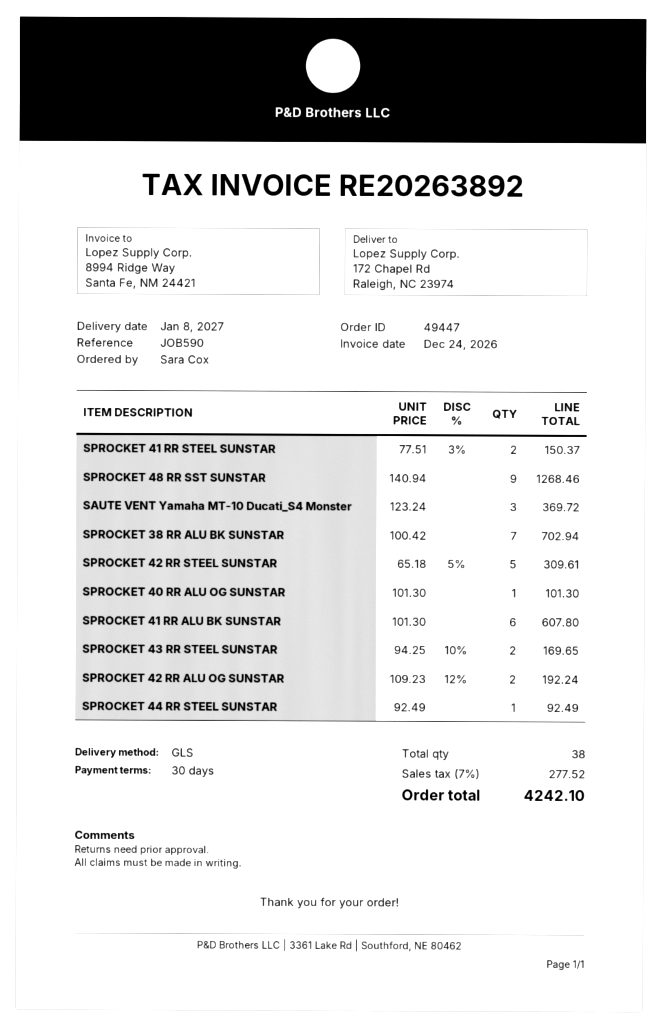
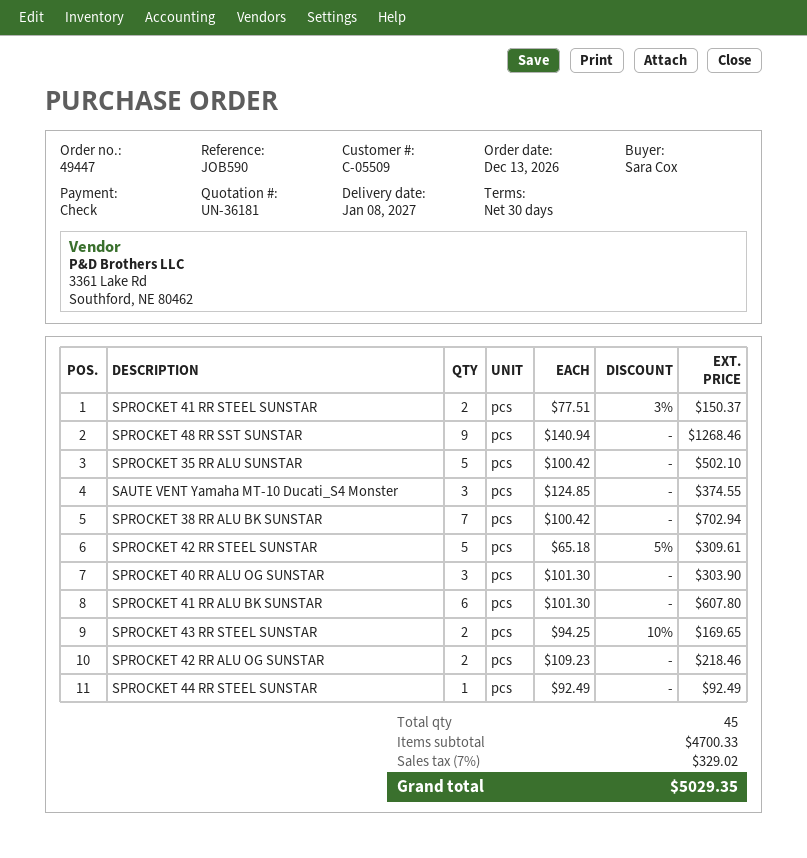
SAUTE VENT Yamaha MT-10 Ducati_S4 Monster: 3 x 123.24 = 369.72 -> 3 x 124.85 = 374.55
SPROCKET 40 RR ALU OG SUNSTAR: 1 x 101.30 = 101.30 -> 3 x 101.30 = 303.90
SPROCKET 42 RR ALU OG SUNSTAR: 2 x 109.23 - 12% = 192.24 -> 2 x 109.23 = 218.46
SPROCKET 35 RR ALU SUNSTAR: none -> 5 x 100.42 = 502.10
total quantity: 38 -> 45
tax: 7% = 277.52 -> 7% = 329.02
total: 4242.10 -> 5029.35

